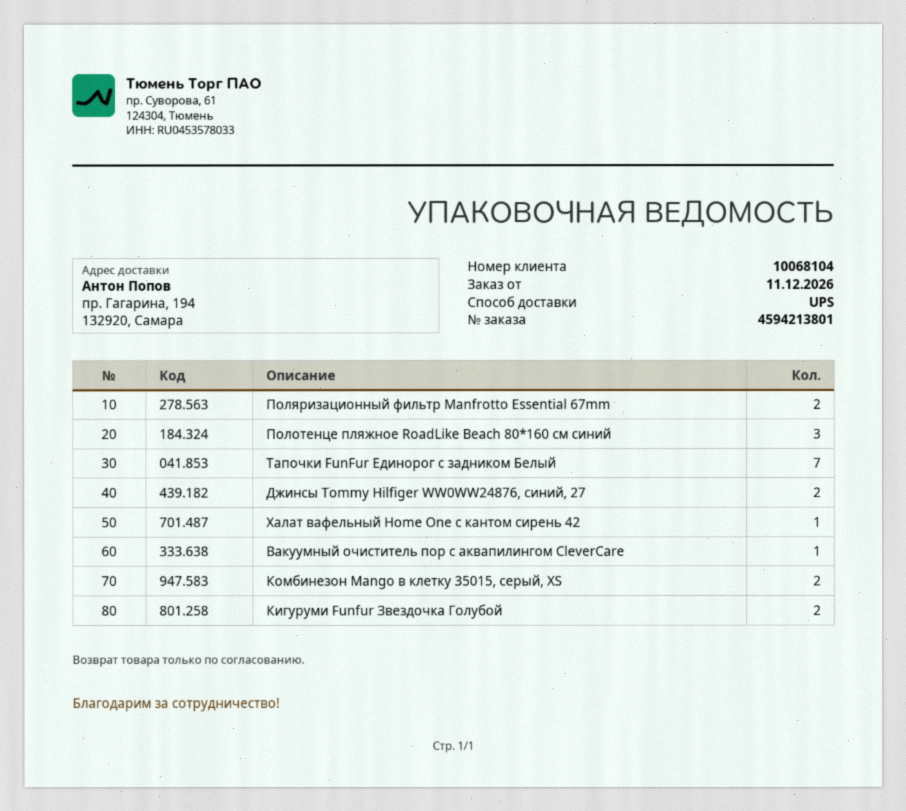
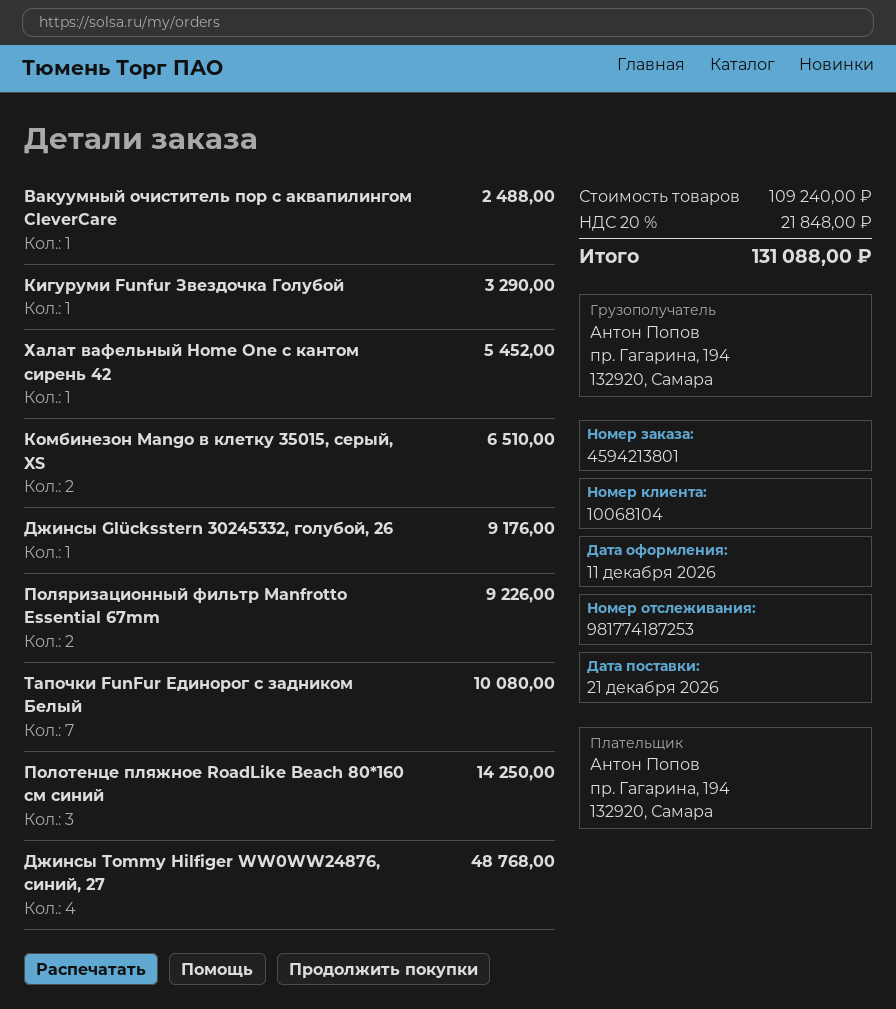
Джинсы Tommy Hilfiger WW0WW24876, синий, 27: 2 -> 4
Кигуруми Funfur Звездочка Голубой: 2 -> 1
Джинсы Glücksstern 30245332, голубой, 26: none -> 1

